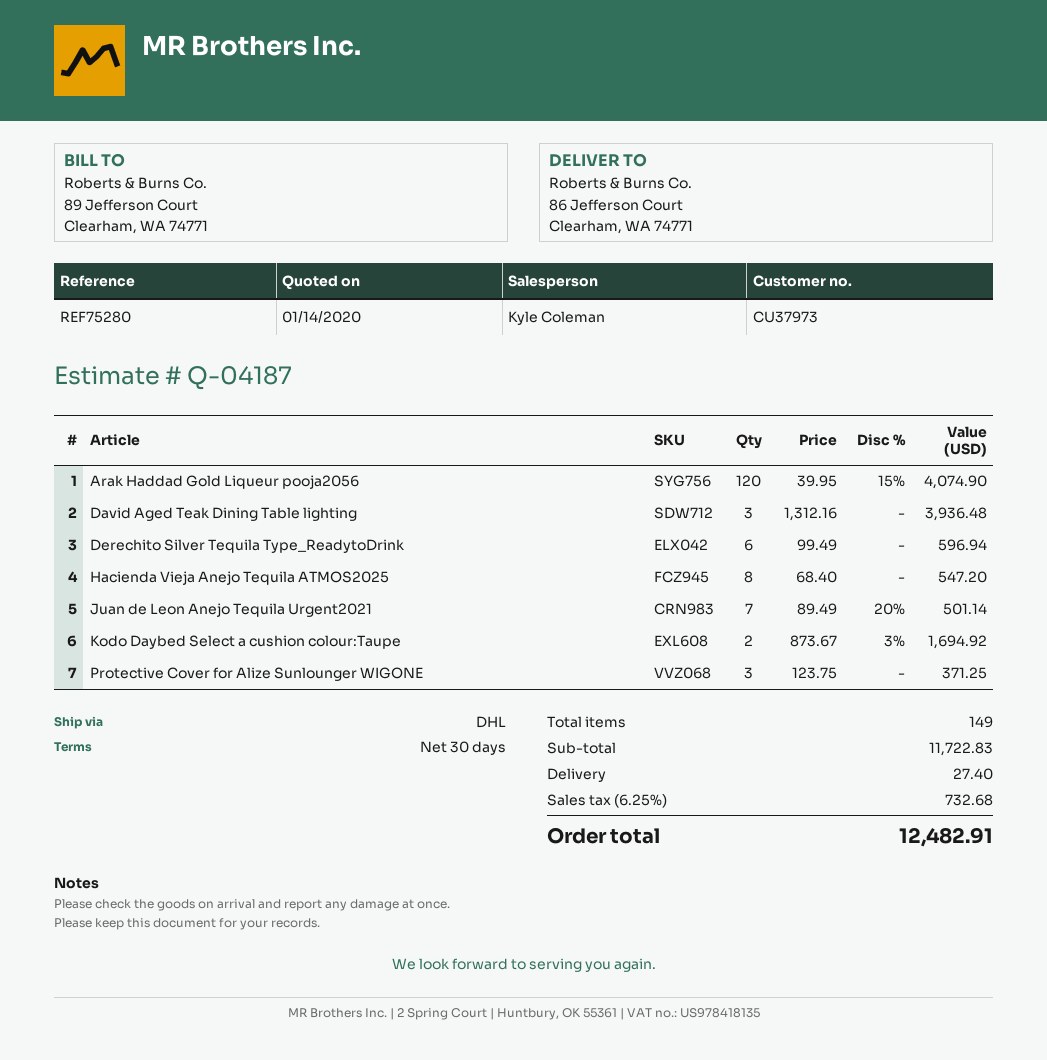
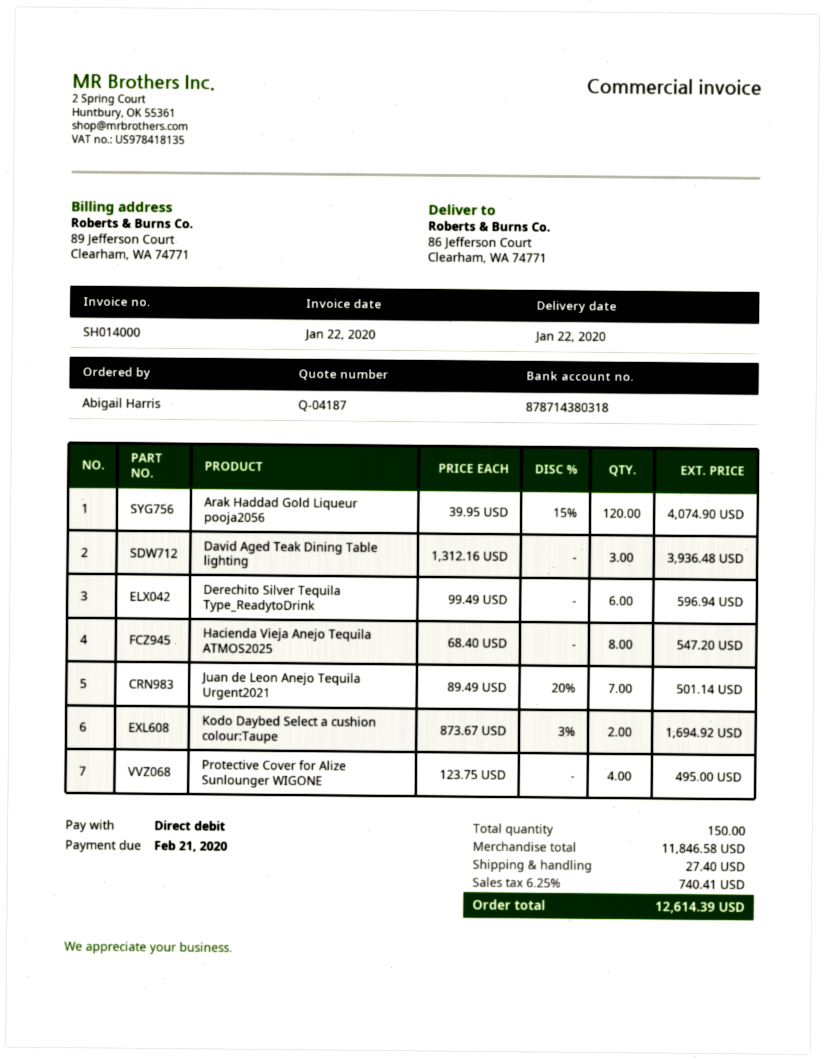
Protective Cover for Alize Sunlounger WIGONE: 3 x 123.75 = 371.25 -> 4 x 123.75 = 495.00
total quantity: 149 -> 150
subtotal: 11722.83 -> 11846.58
tax: 6.25% = 732.68 -> 6.25% = 740.41
total: 12482.91 -> 12614.39

